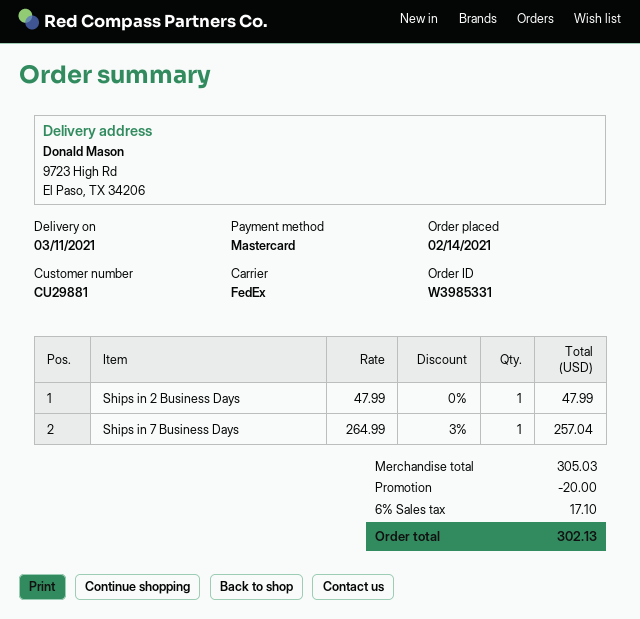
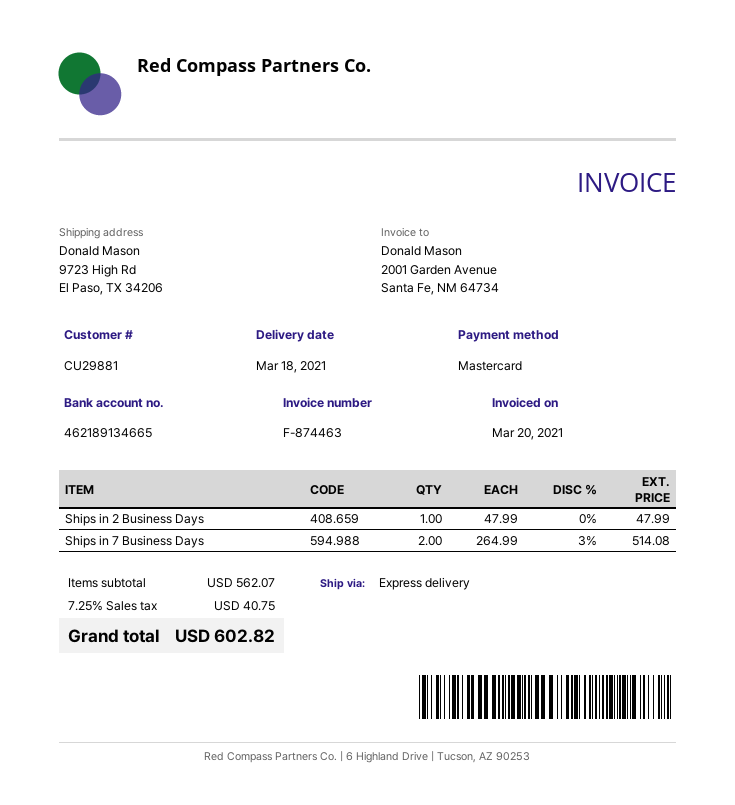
delivery date: 2021-03-11 -> 2021-03-18
shipping method: FedEx -> express
Ships in 7 Business Days: 1 x 264.99 - 3% = 257.04 -> 2 x 264.99 - 3% = 514.08
subtotal: 305.03 -> 562.07
discount: 20.00 -> none
tax: 6% = 17.10 -> 7.25% = 40.75
total: 302.13 -> 602.82

